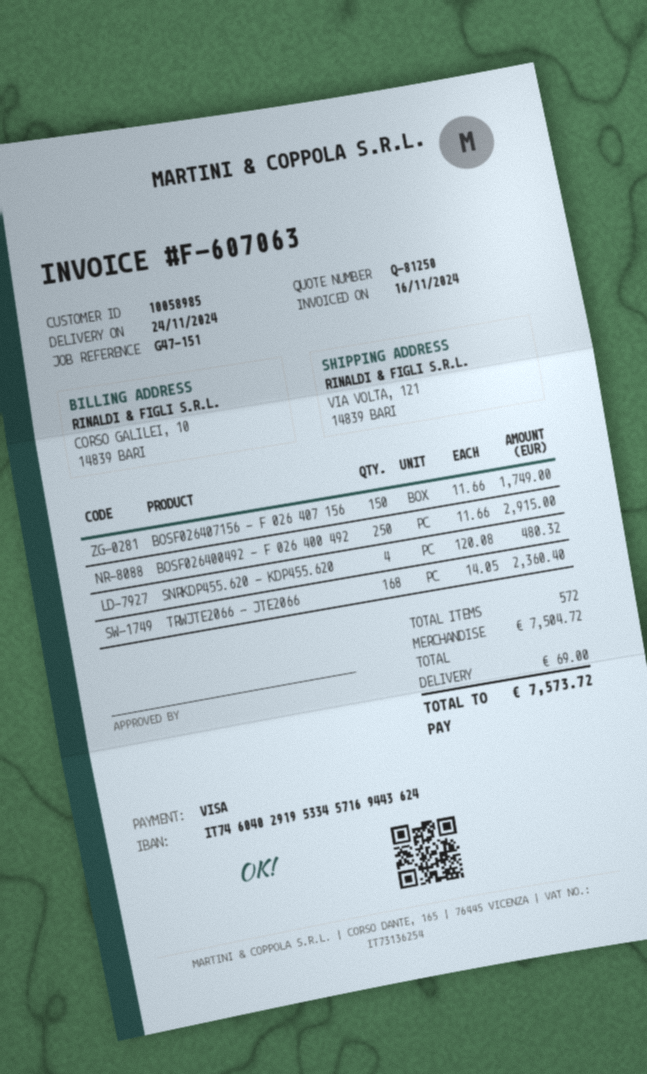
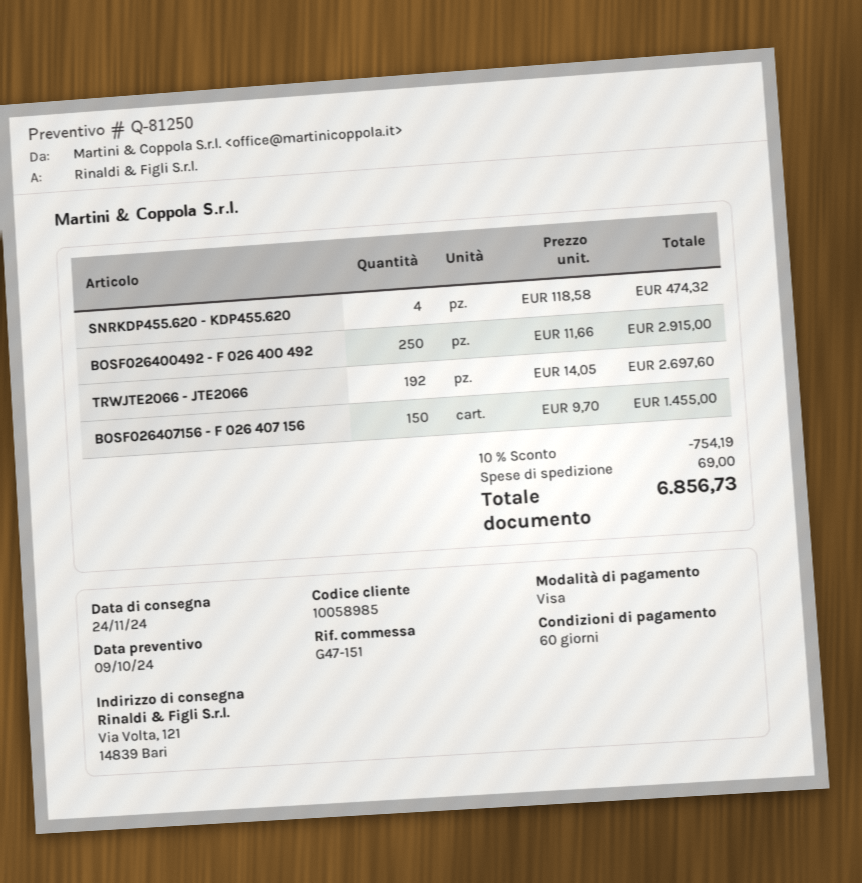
BOSF026407156 - F 026 407 156: 150 x 11.66 = 1749.00 -> 150 x 9.70 = 1455.00
SNRKDP455.620 - KDP455.620: 4 x 120.08 = 480.32 -> 4 x 118.58 = 474.32
TRWJTE2066 - JTE2066: 168 x 14.05 = 2360.40 -> 192 x 14.05 = 2697.60
discount: none -> 10% = 754.19
total: 7573.72 -> 6856.73

